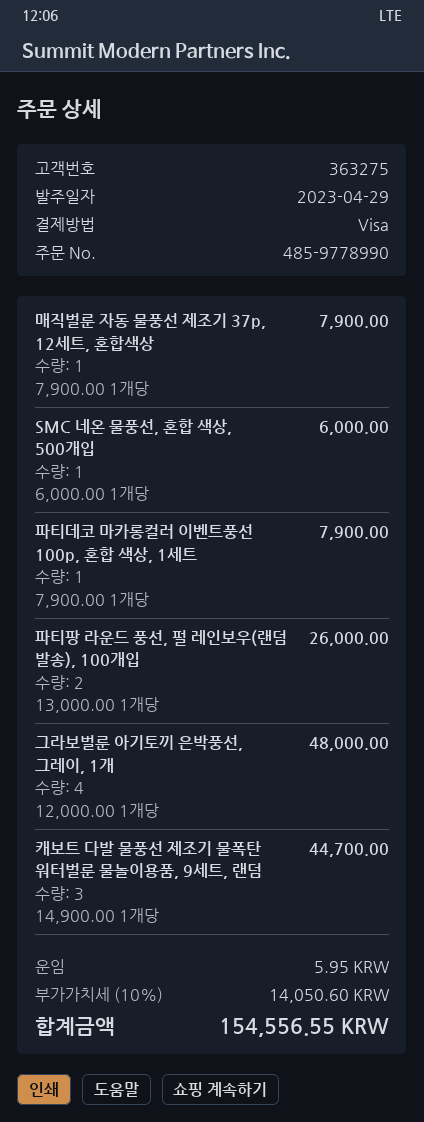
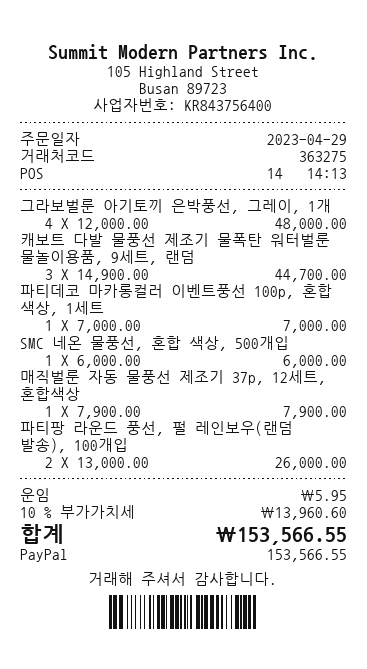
payment method: Visa -> PayPal
파티데코 마카롱컬러 이벤트풍선 100p, 혼합 색상, 1세트: 1 x 7900.00 = 7900.00 -> 1 x 7000.00 = 7000.00
tax: 10% = 14050.60 -> 10% = 13960.60
total: 154556.55 -> 153566.55

